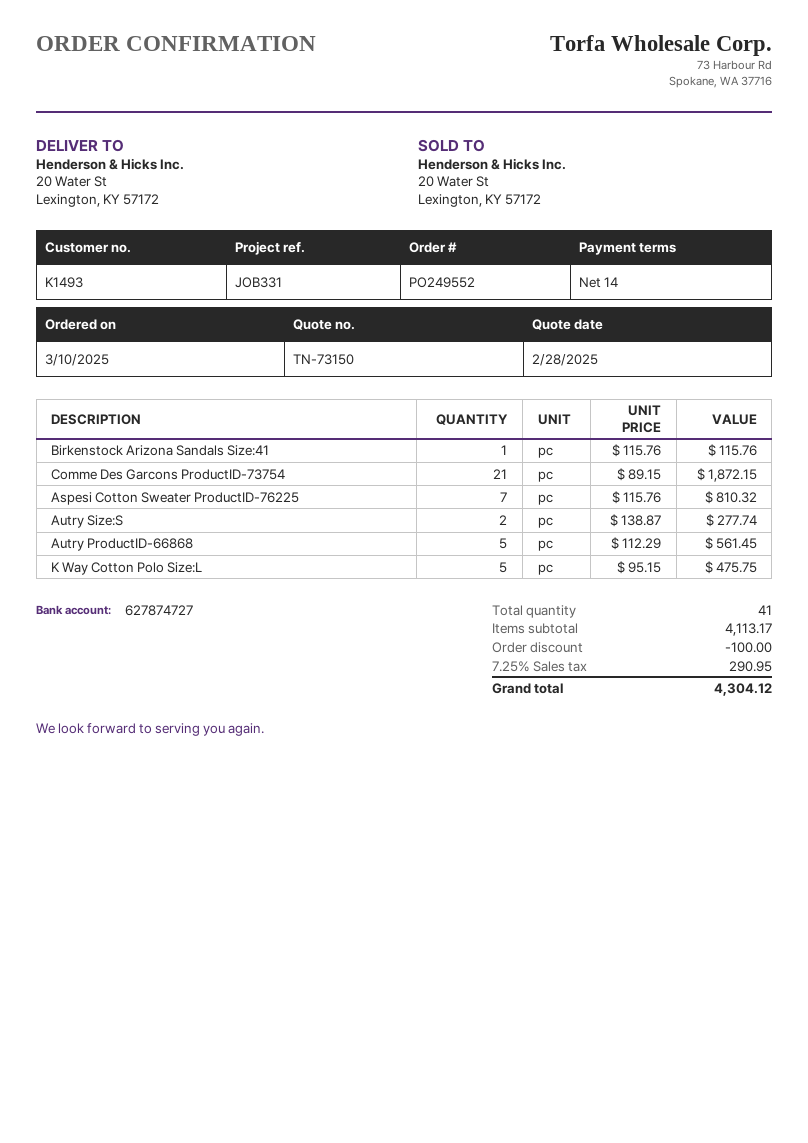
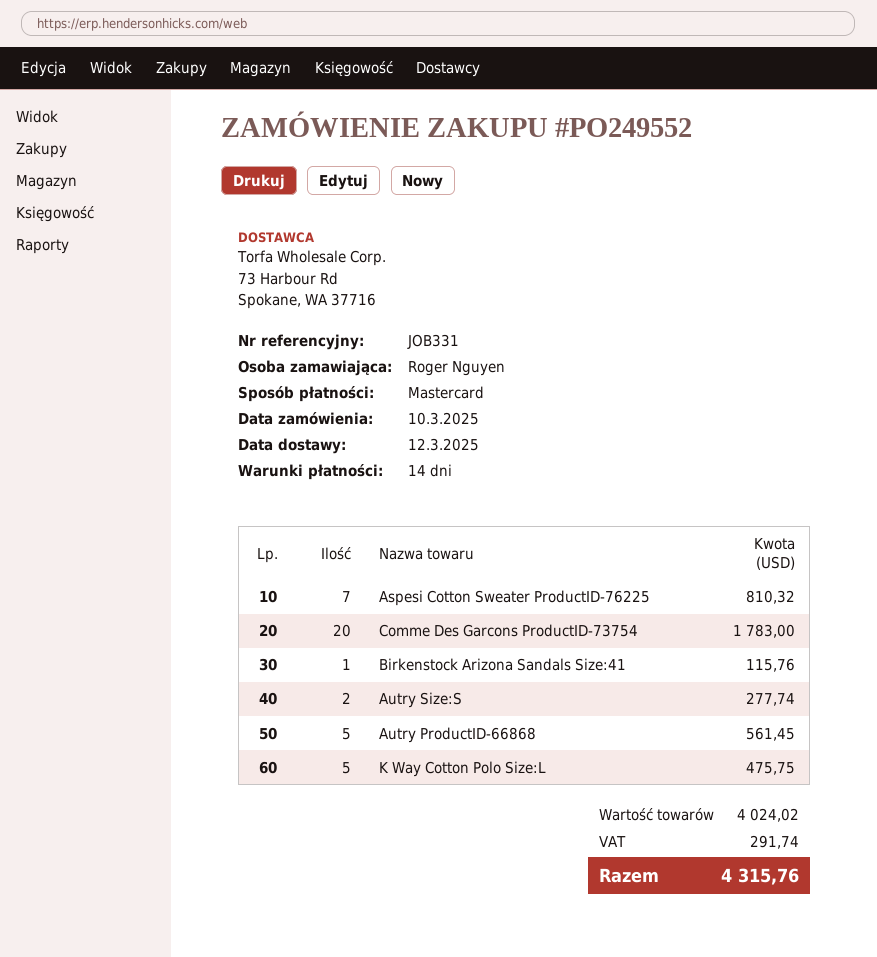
Comme Des Garcons ProductID-73754: 21 for 1872.15 -> 20 for 1783.00
subtotal: 4113.17 -> 4024.02
discount: 100.00 -> none
tax: 290.95 -> 291.74
total: 4304.12 -> 4315.76

